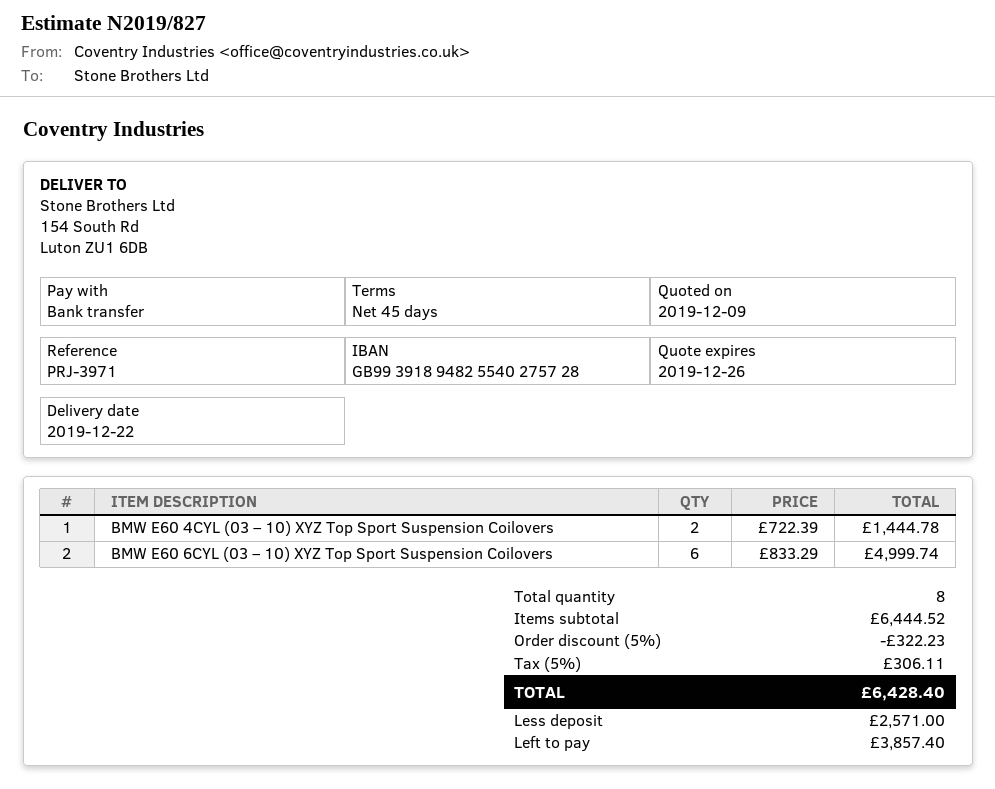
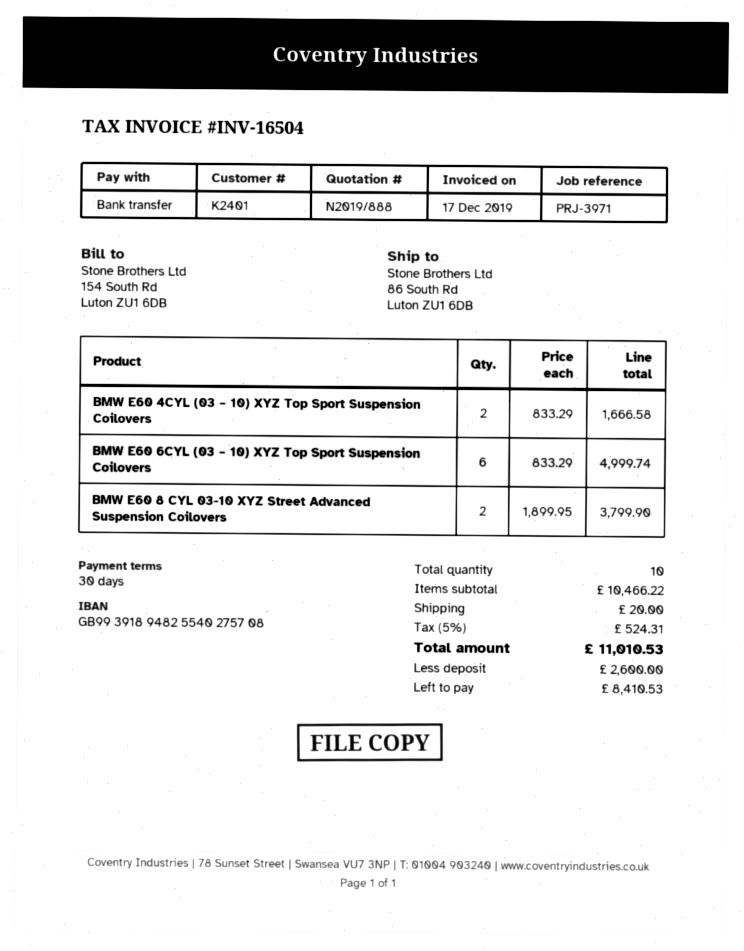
quote number: N2019/827 -> N2019/888
payment terms: 45 days -> 30 days
bank account: GB99391894825540275728 -> GB99391894825540275708
ship to: 154 South Rd, Luton ZU1 6DB -> 86 South Rd, Luton ZU1 6DB
BMW E60 4CYL (03 – 10) XYZ Top Sport Suspension Coilovers: 2 x 722.39 = 1444.78 -> 2 x 833.29 = 1666.58
BMW E60 8 CYL 03-10 XYZ Street Advanced Suspension Coilovers: none -> 2 x 1899.95 = 3799.90
total quantity: 8 -> 10
subtotal: 6444.52 -> 10466.22
discount: 5% = 322.23 -> none
shipping: none -> 20.00
tax: 5% = 306.11 -> 5% = 524.31
total: 6428.40 -> 11010.53
deposit: 2571.00 -> 2600.00
balance: 3857.40 -> 8410.53

